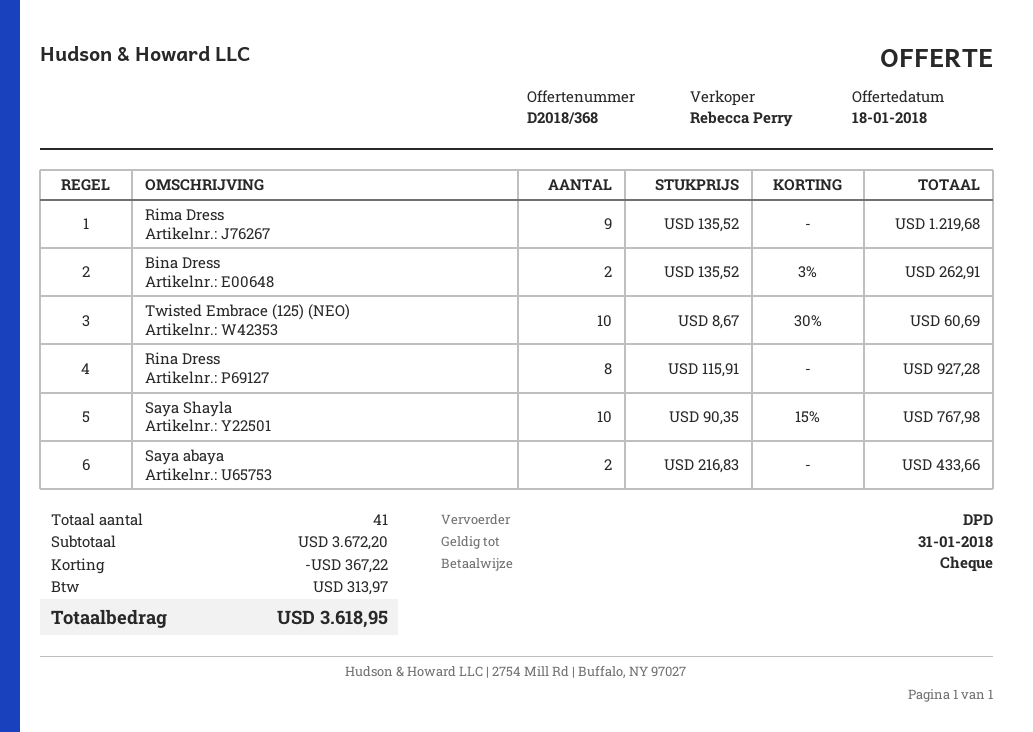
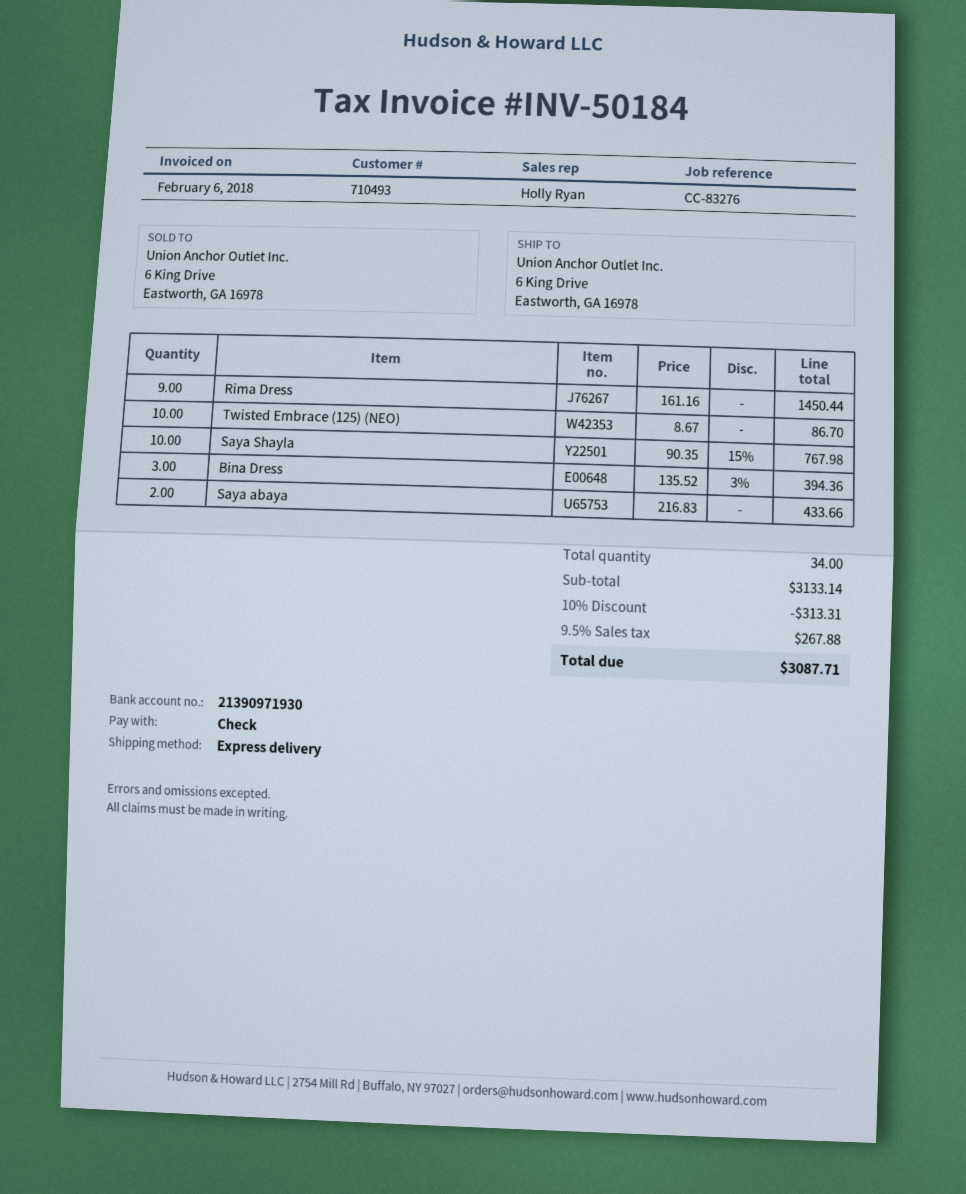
sales rep: Rebecca Perry -> Holly Ryan
shipping method: DPD -> express
Rima Dress: 9 x 135.52 = 1219.68 -> 9 x 161.16 = 1450.44
Bina Dress: 2 x 135.52 - 3% = 262.91 -> 3 x 135.52 - 3% = 394.36
Twisted Embrace (125) (NEO): 10 x 8.67 - 30% = 60.69 -> 10 x 8.67 = 86.70
Rina Dress: 8 x 115.91 = 927.28 -> none
total quantity: 41 -> 34
subtotal: 3672.20 -> 3133.14
discount: 367.22 -> 313.31
tax: 313.97 -> 267.88
total: 3618.95 -> 3087.71

